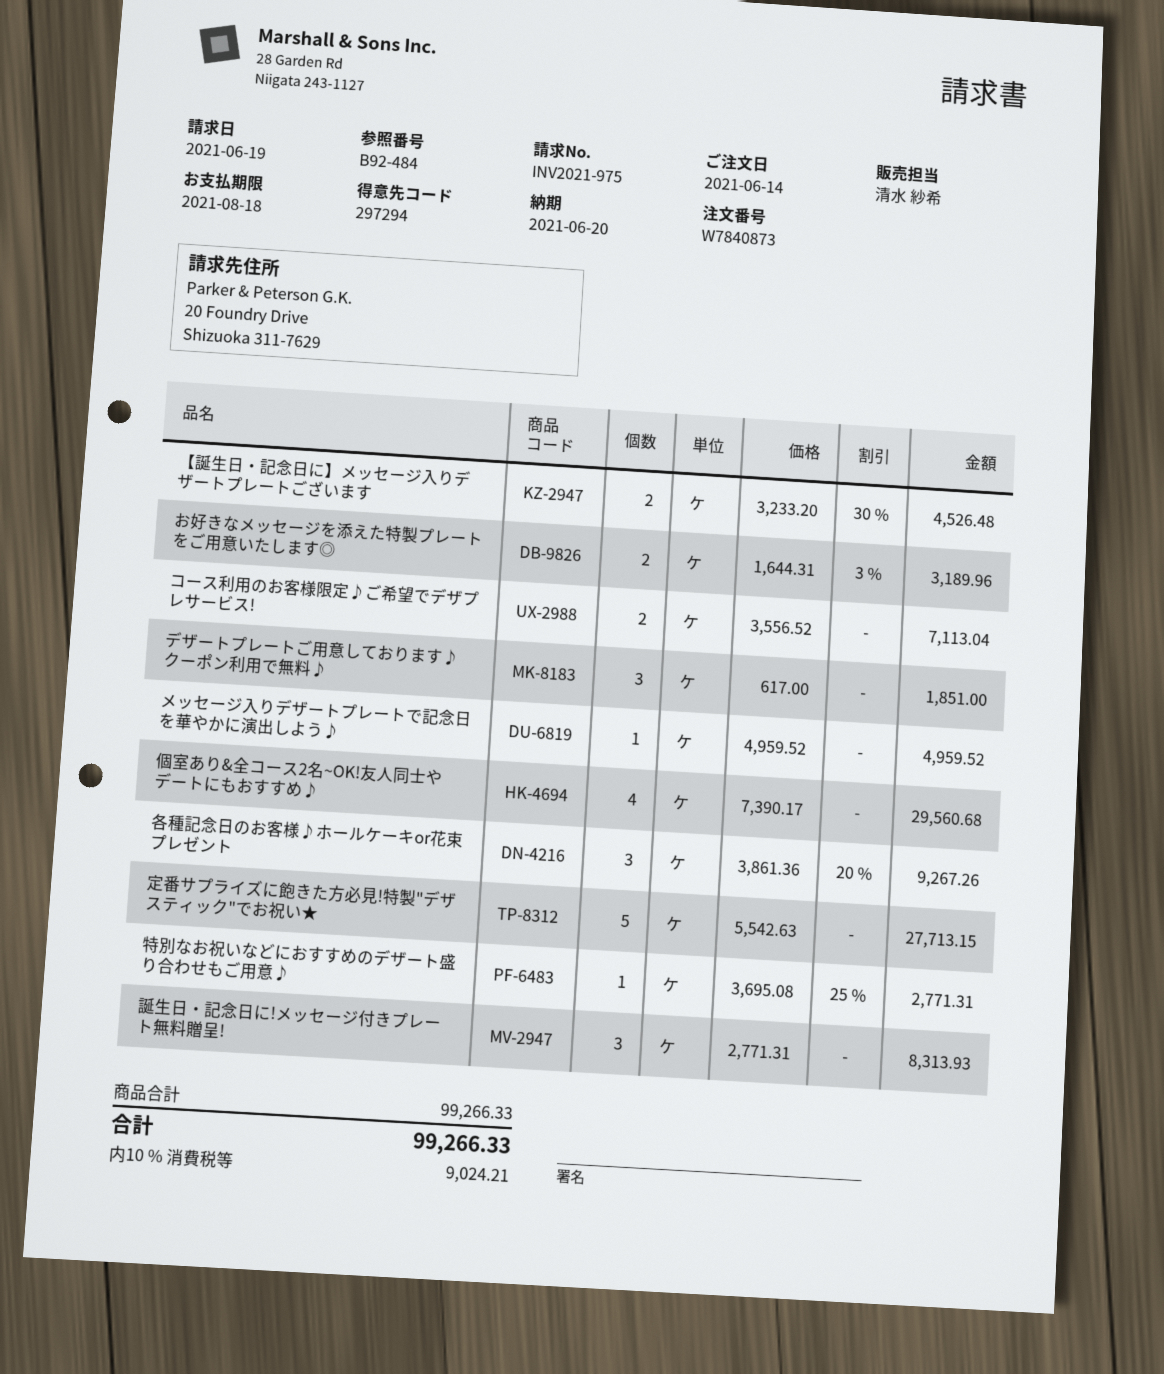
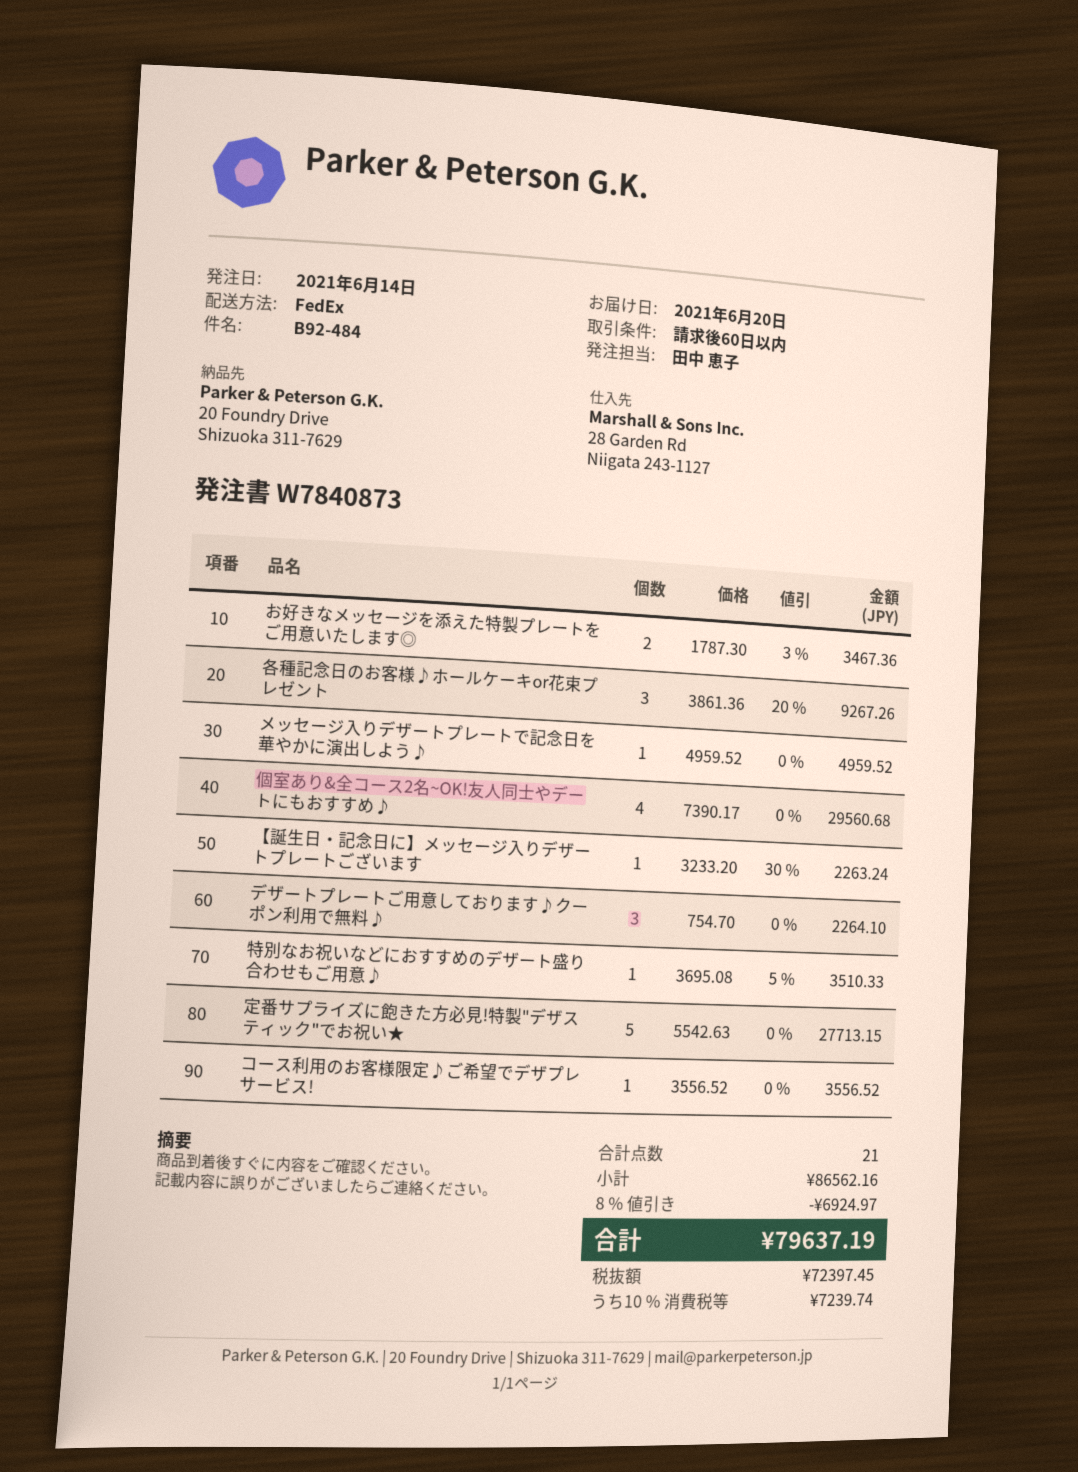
【誕生日・記念日に】メッセージ入りデザートプレートございます: 2 x 3233.20 - 30% = 4526.48 -> 1 x 3233.20 - 30% = 2263.24
お好きなメッセージを添えた特製プレートをご用意いたします◎: 2 x 1644.31 - 3% = 3189.96 -> 2 x 1787.30 - 3% = 3467.36
コース利用のお客様限定♪ご希望でデザプレサービス!: 2 x 3556.52 = 7113.04 -> 1 x 3556.52 = 3556.52
デザートプレートご用意しております♪クーポン利用で無料♪: 3 x 617.00 = 1851.00 -> 3 x 754.70 = 2264.10
特別なお祝いなどにおすすめのデザート盛り合わせもご用意♪: 1 x 3695.08 - 25% = 2771.31 -> 1 x 3695.08 - 5% = 3510.33
誕生日・記念日に!メッセージ付きプレート無料贈呈!: 3 x 2771.31 = 8313.93 -> none
subtotal: 99266.33 -> 86562.16
discount: none -> 8% = 6924.97
tax: 10% = 9024.21 -> 10% = 7239.74
total: 99266.33 -> 79637.19

